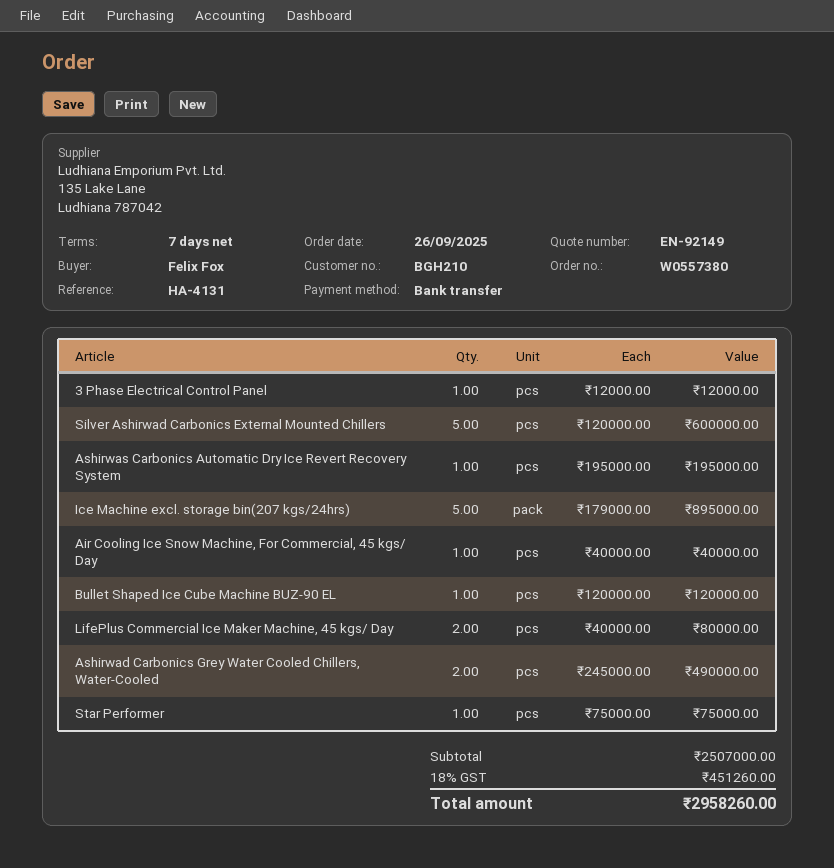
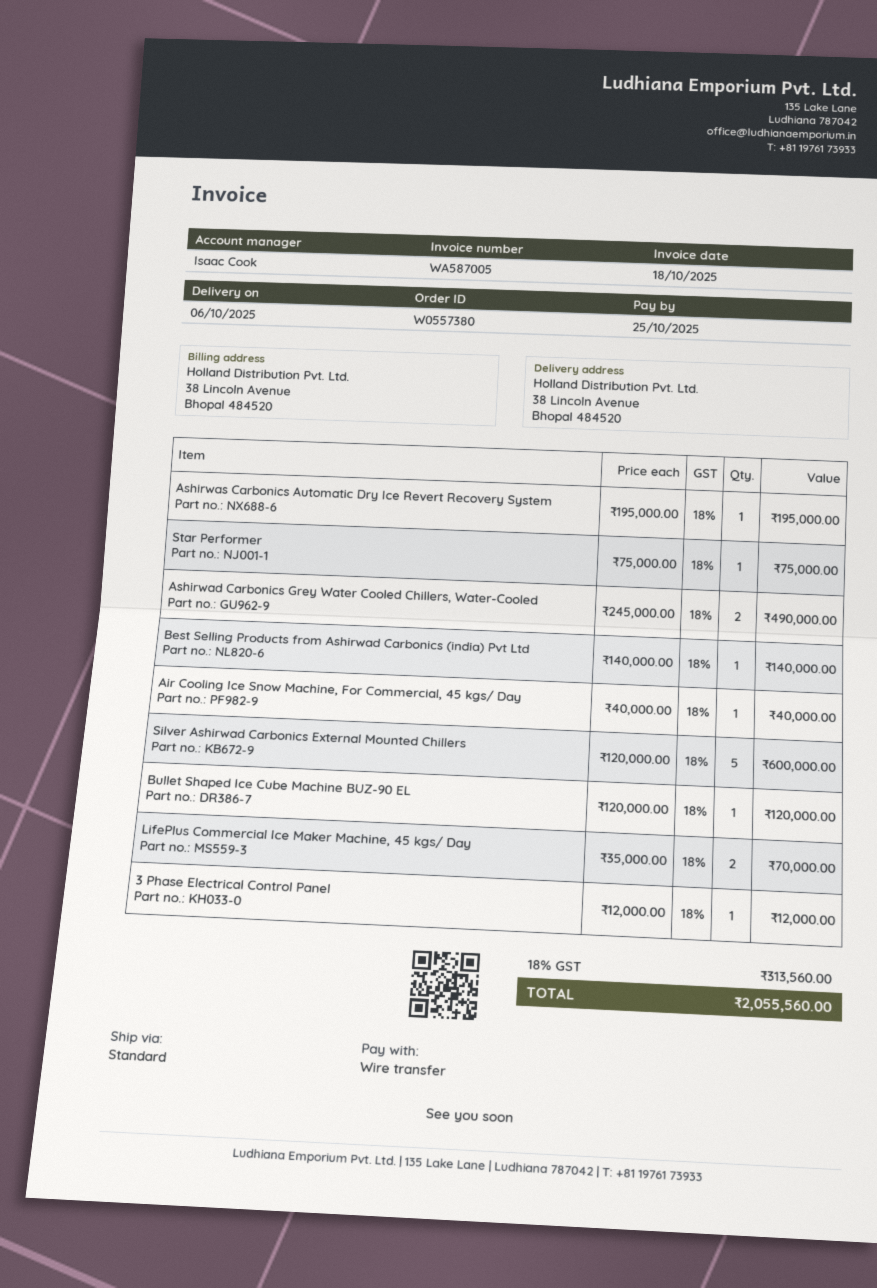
Ice Machine excl. storage bin(207 kgs/24hrs): 5 x 179000.00 = 895000.00 -> none
LifePlus Commercial Ice Maker Machine, 45 kgs/ Day: 2 x 40000.00 = 80000.00 -> 2 x 35000.00 = 70000.00
Best Selling Products from Ashirwad Carbonics (india) Pvt Ltd: none -> 1 x 140000.00 = 140000.00
tax: 18% = 451260.00 -> 18% = 313560.00
total: 2958260.00 -> 2055560.00

